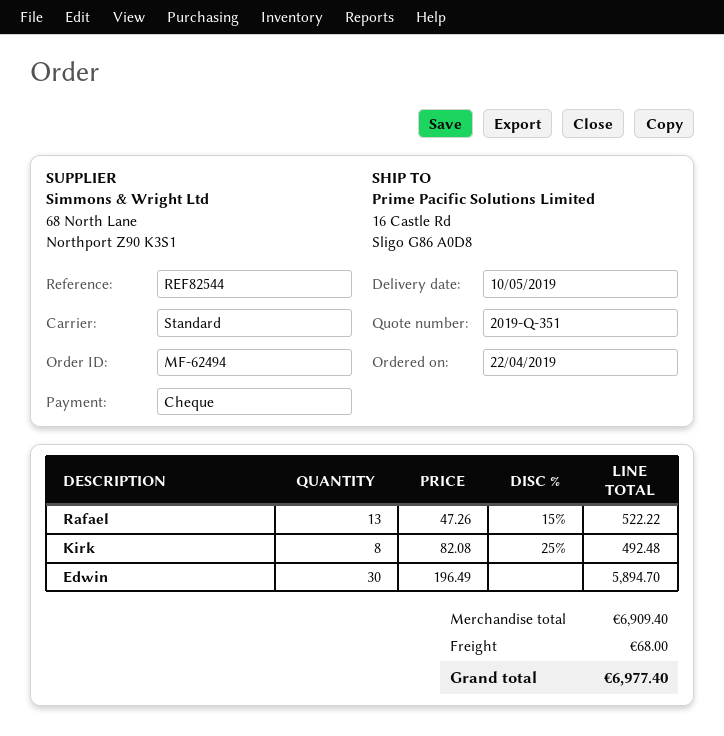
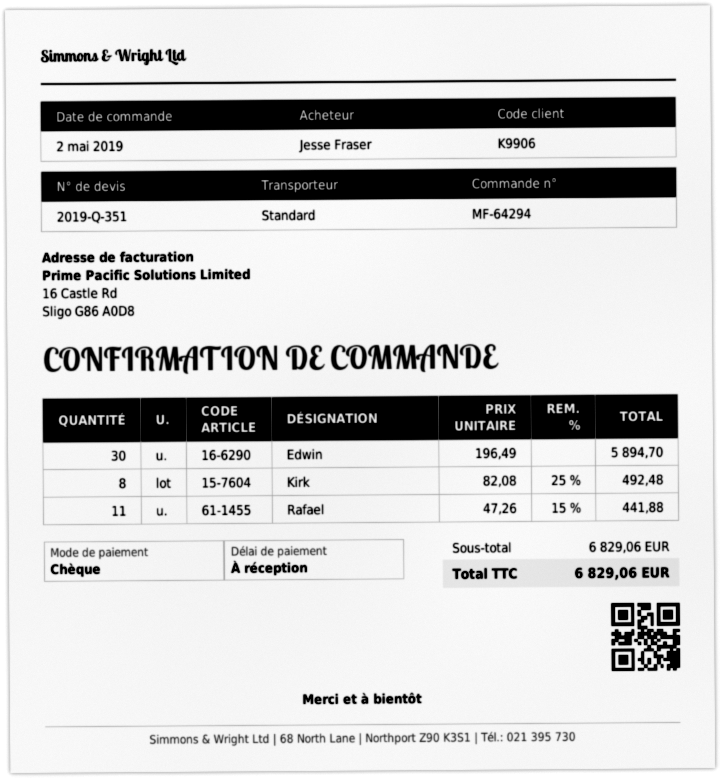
order number: MF-62494 -> MF-64294
order date: 2019-04-22 -> 2019-05-02
Rafael: 13 x 47.26 - 15% = 522.22 -> 11 x 47.26 - 15% = 441.88
subtotal: 6909.40 -> 6829.06
shipping: 68.00 -> none
total: 6977.40 -> 6829.06

